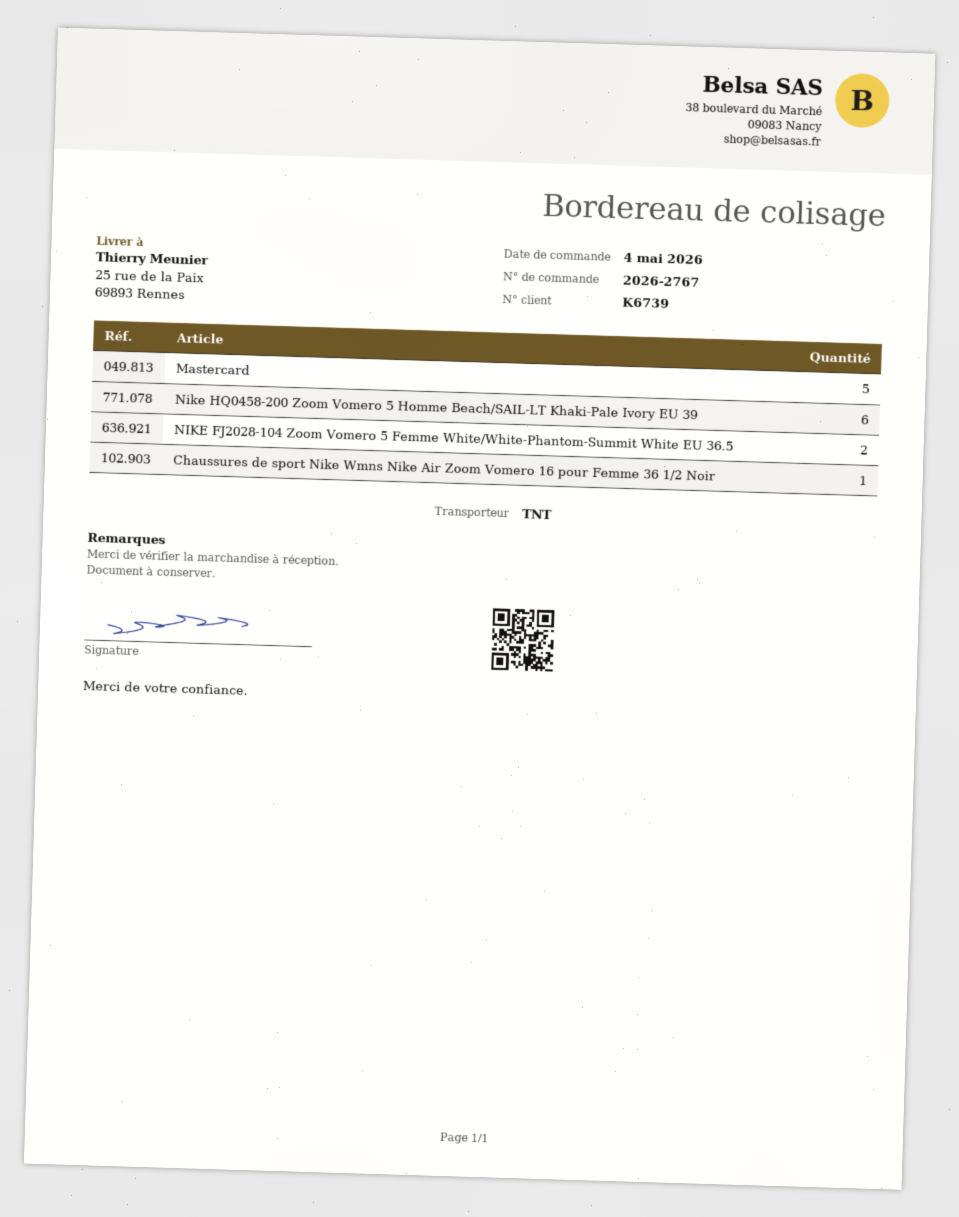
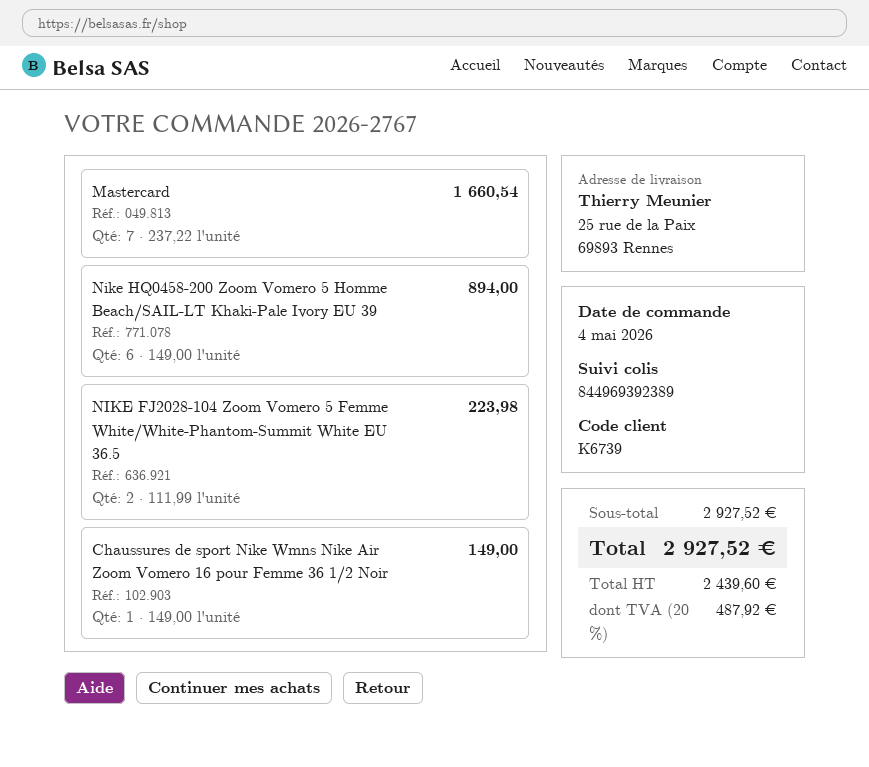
Mastercard: 5 -> 7

